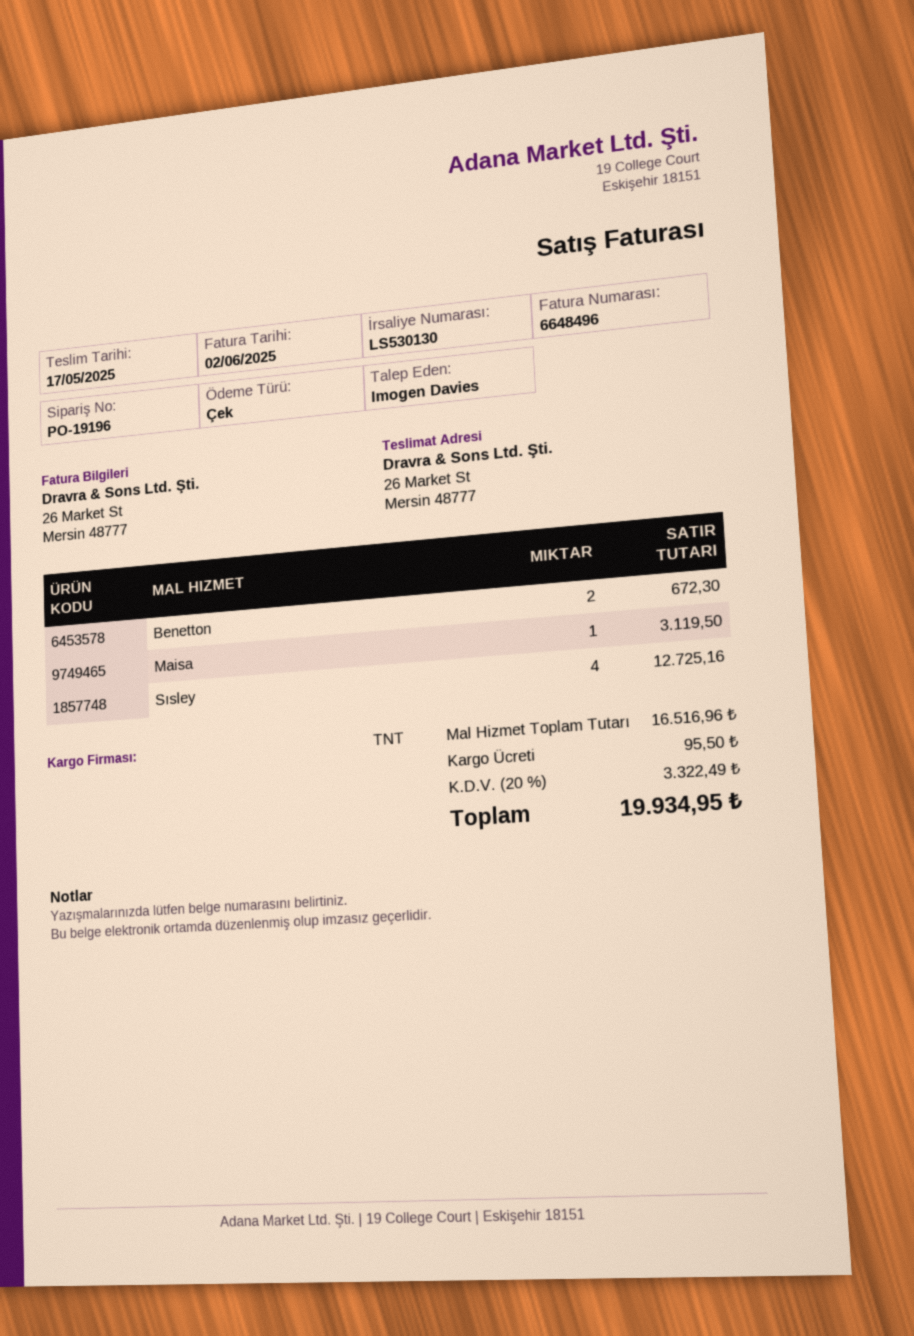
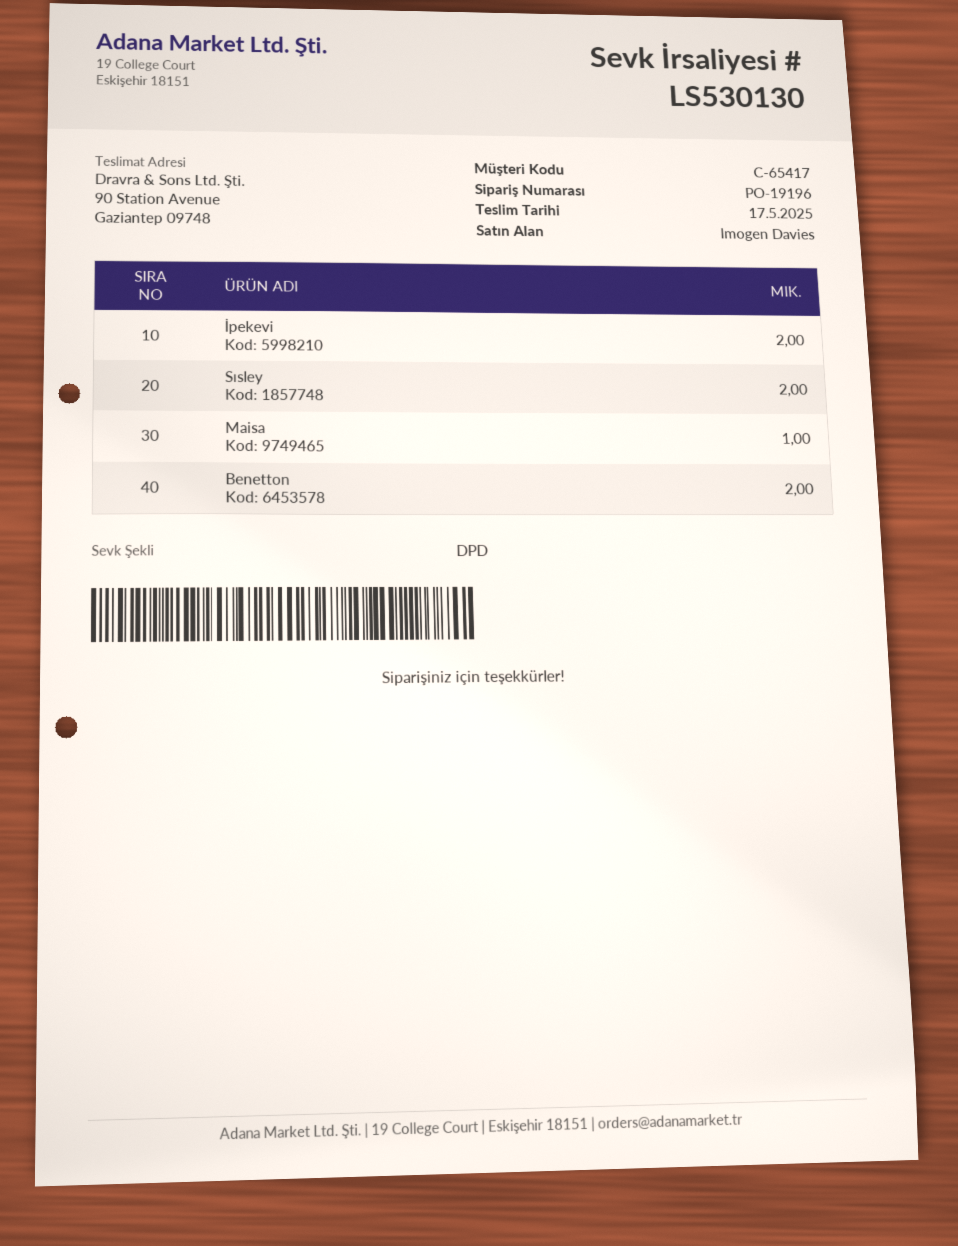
shipping method: TNT -> DPD
ship to: 26 Market St, Mersin 48777 -> 90 Station Avenue, Gaziantep 09748
Sısley: 4 -> 2
İpekevi: none -> 2

